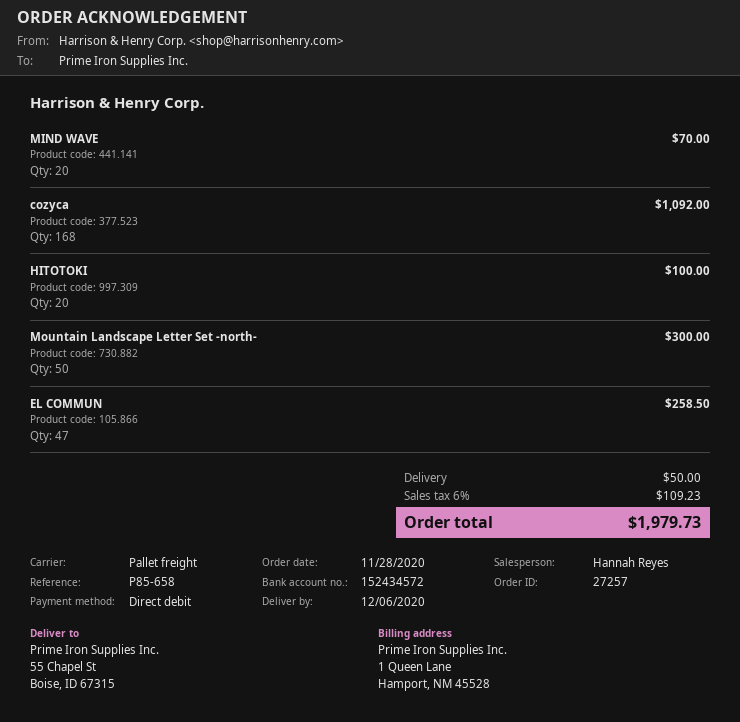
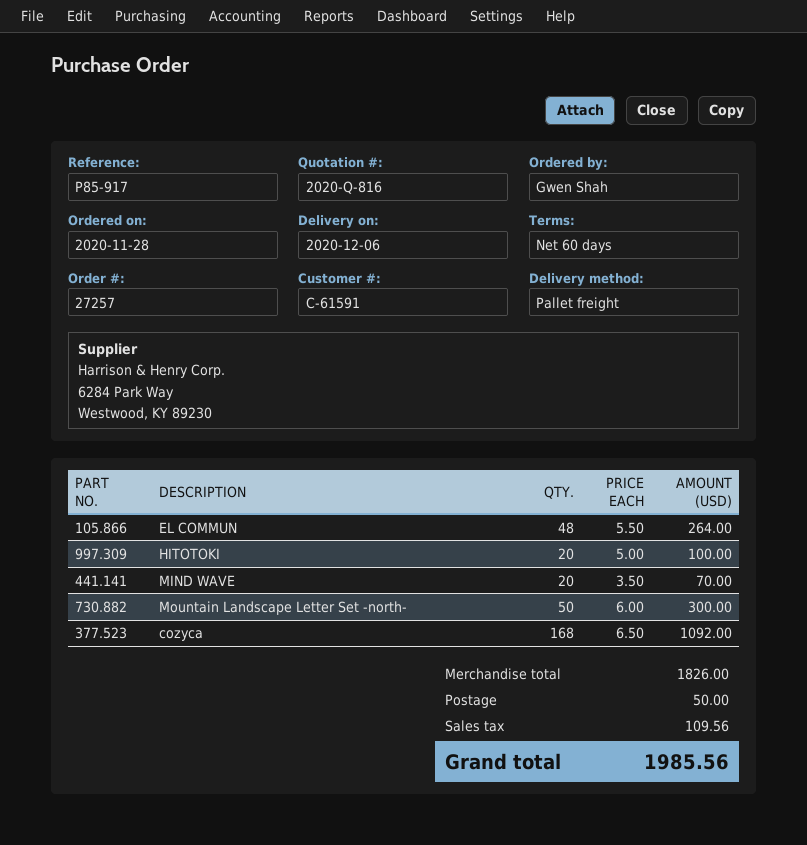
reference: P85-658 -> P85-917
EL COMMUN: 47 for 258.50 -> 48 for 264.00
tax: 109.23 -> 109.56
total: 1979.73 -> 1985.56

